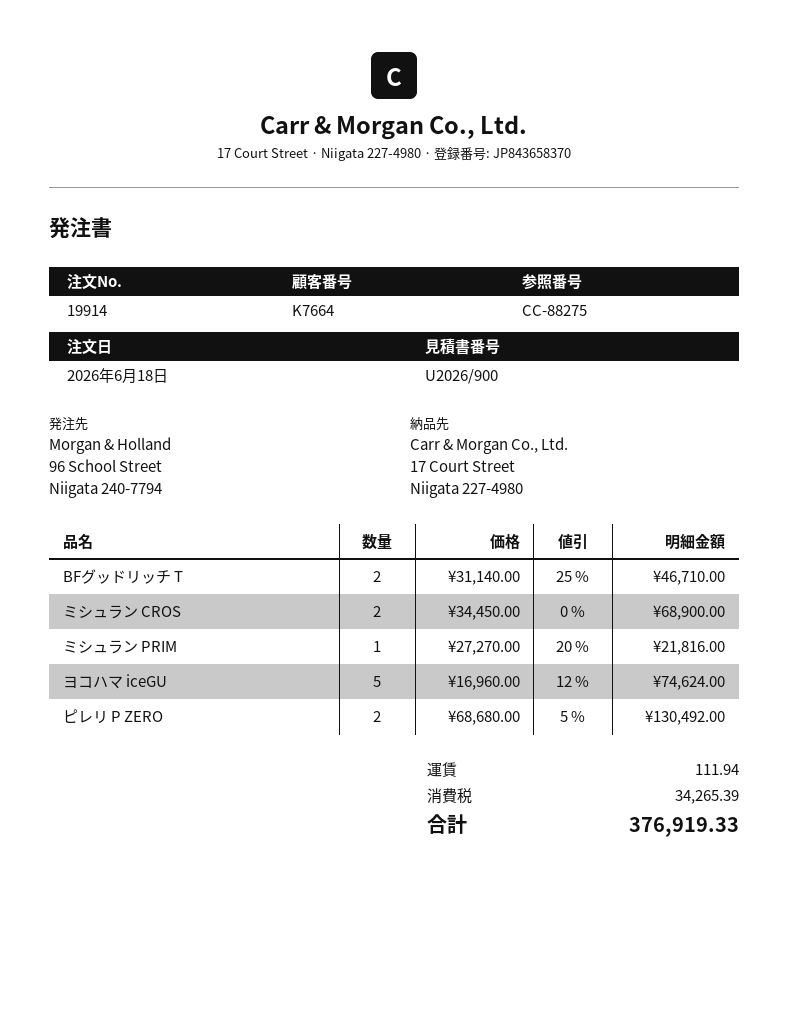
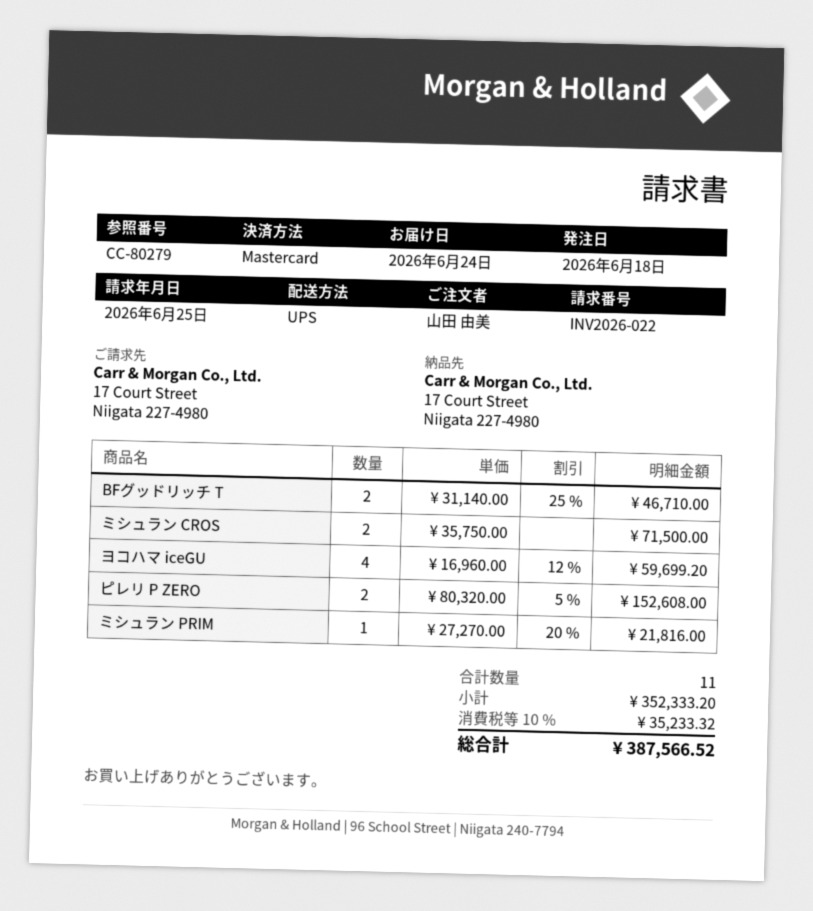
reference: CC-88275 -> CC-80279
ミシュラン CROS: 2 x 34450.00 = 68900.00 -> 2 x 35750.00 = 71500.00
ヨコハマ iceGU: 5 x 16960.00 - 12% = 74624.00 -> 4 x 16960.00 - 12% = 59699.20
ピレリ P ZERO: 2 x 68680.00 - 5% = 130492.00 -> 2 x 80320.00 - 5% = 152608.00
shipping: 111.94 -> none
tax: 34265.39 -> 35233.32
total: 376919.33 -> 387566.52

